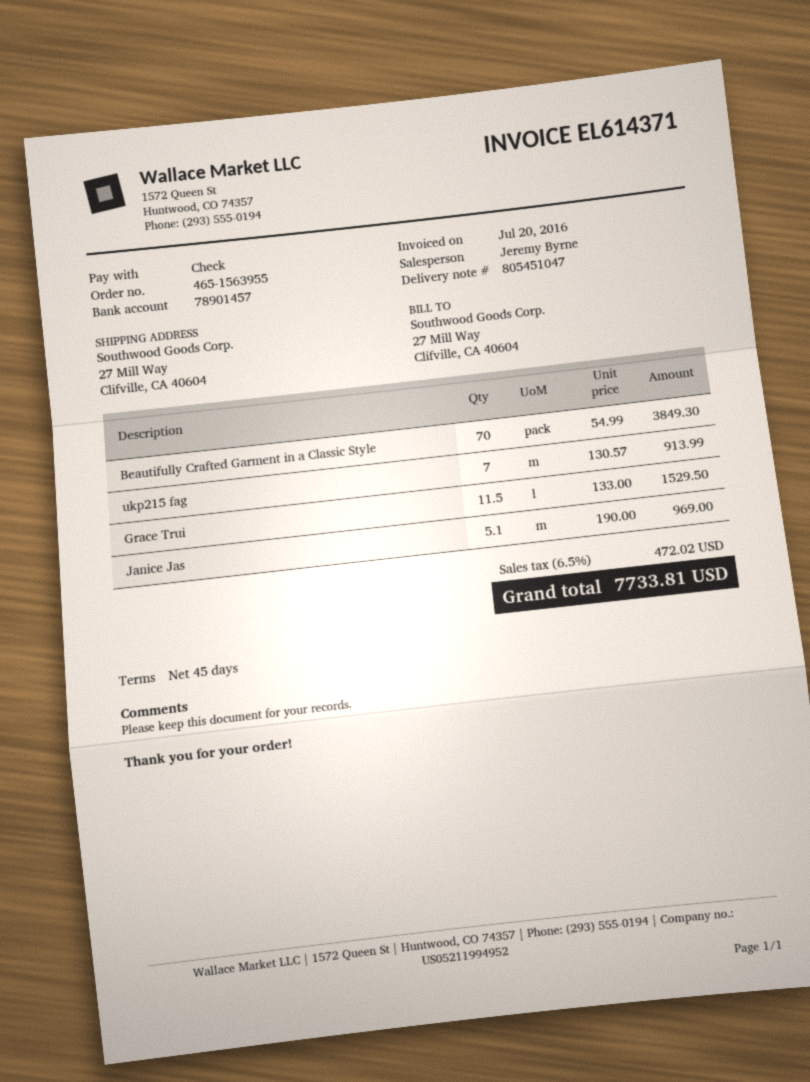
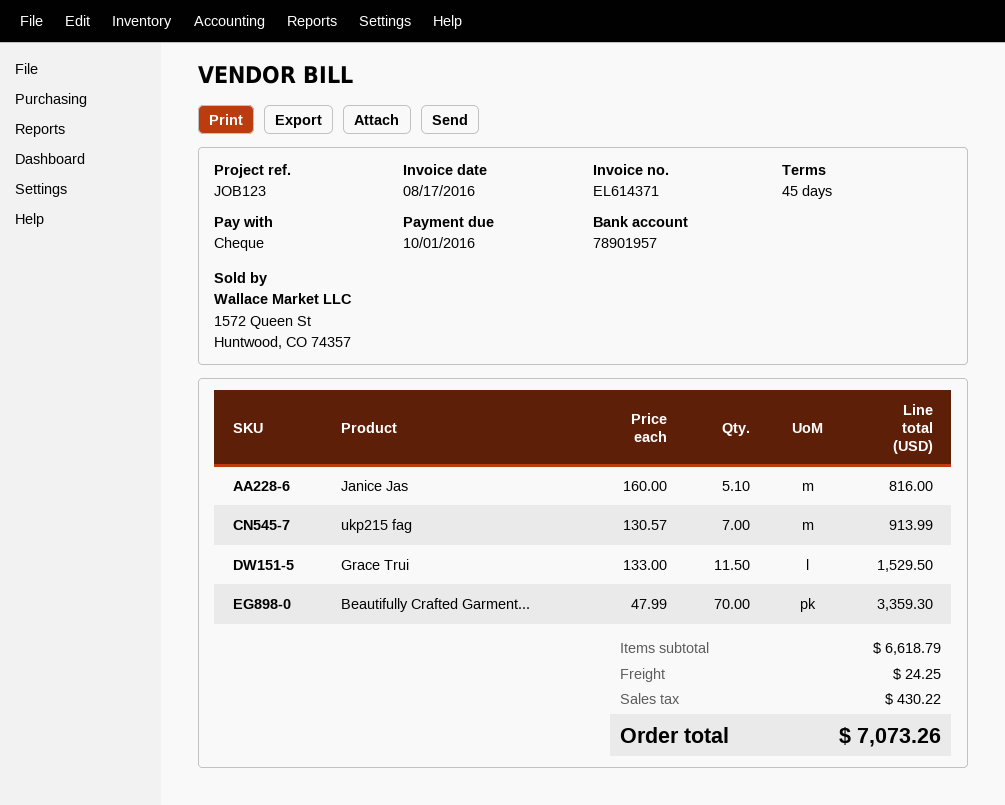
invoice date: 2016-07-20 -> 2016-08-17
bank account: 78901457 -> 78901957
Beautifully Crafted Garment in a Classic Style: 70 x 54.99 = 3849.30 -> 70 x 47.99 = 3359.30
Janice Jas: 5.1 x 190.00 = 969.00 -> 5.1 x 160.00 = 816.00
shipping: none -> 24.25
tax: 472.02 -> 430.22
total: 7733.81 -> 7073.26

